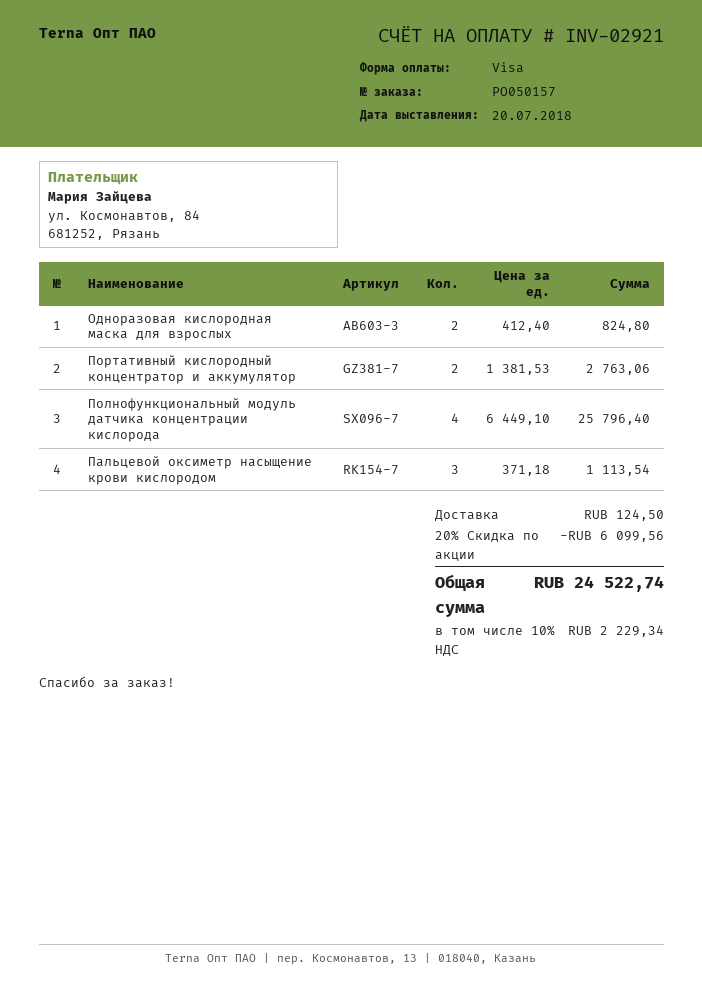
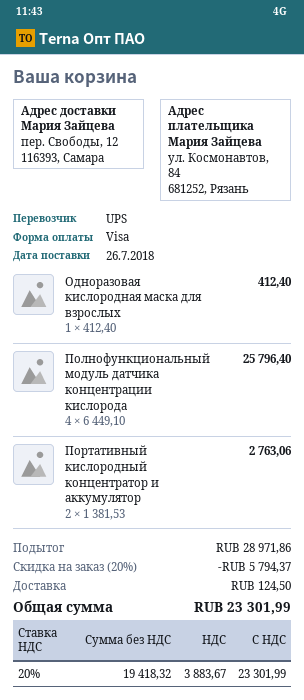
Одноразовая кислородная маска для взрослых: 2 x 412.40 = 824.80 -> 1 x 412.40 = 412.40
Пальцевой оксиметр насыщение крови кислородом: 3 x 371.18 = 1113.54 -> none
discount: 20% = 6099.56 -> 20% = 5794.37
tax: 10% = 2229.34 -> 20% = 3883.67
total: 24522.74 -> 23301.99

